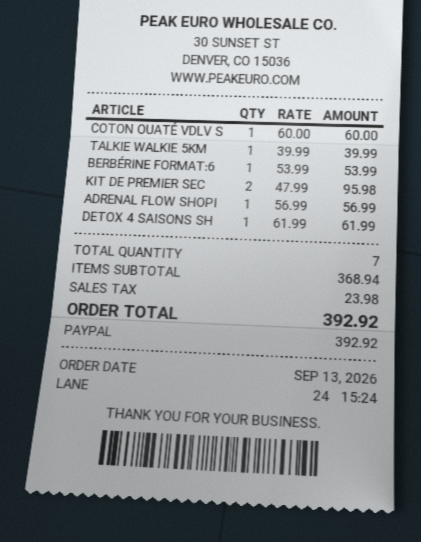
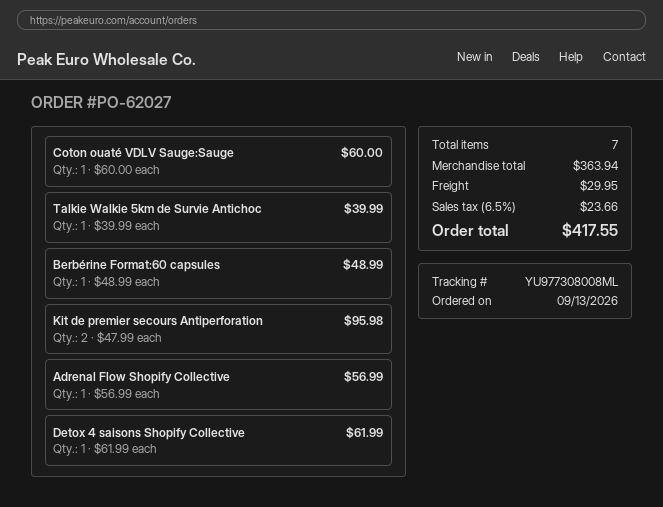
BERBÉRINE FORMAT:6: 1 x 53.99 = 53.99 -> 1 x 48.99 = 48.99
subtotal: 368.94 -> 363.94
shipping: none -> 29.95
tax: 23.98 -> 23.66
total: 392.92 -> 417.55

